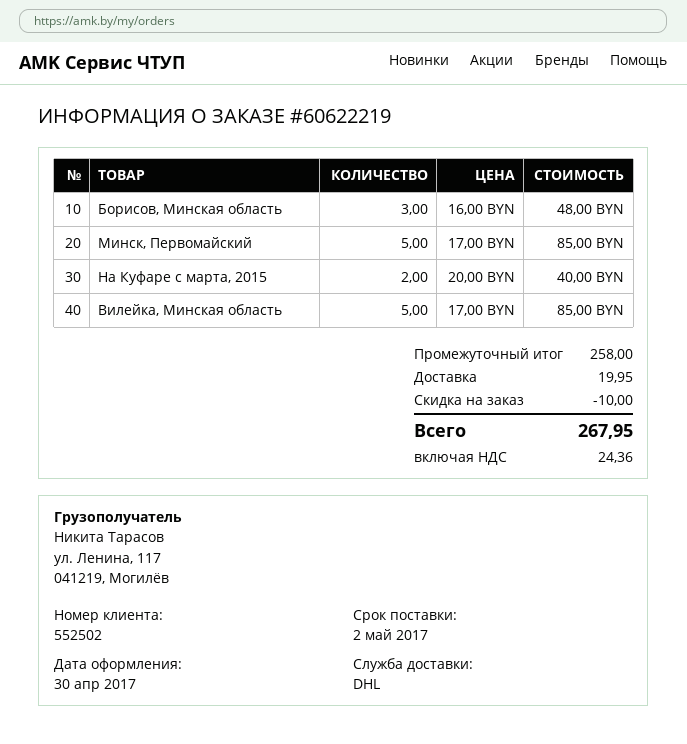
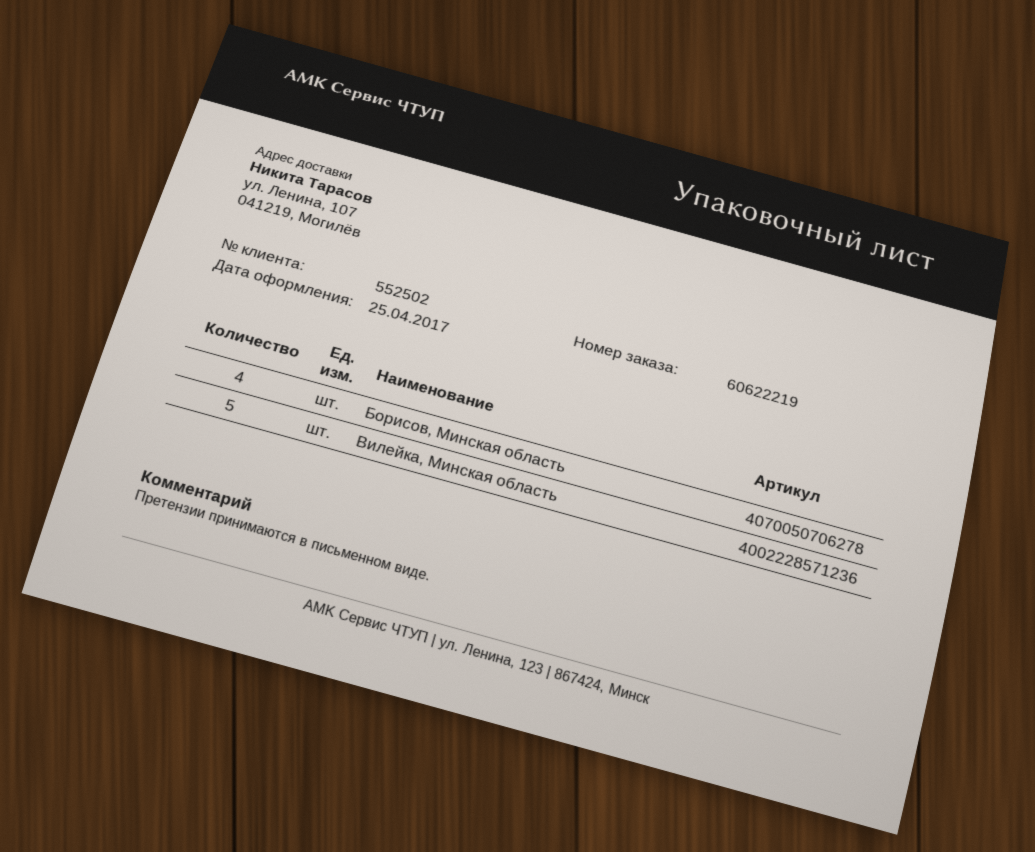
order date: 2017-04-30 -> 2017-04-25
ship to: ул. Ленина, 117, 041219, Могилёв -> ул. Ленина, 107, 041219, Могилёв
Борисов, Минская область: 3 -> 4
Минск, Первомайский: 5 -> none
На Куфаре с марта, 2015: 2 -> none

